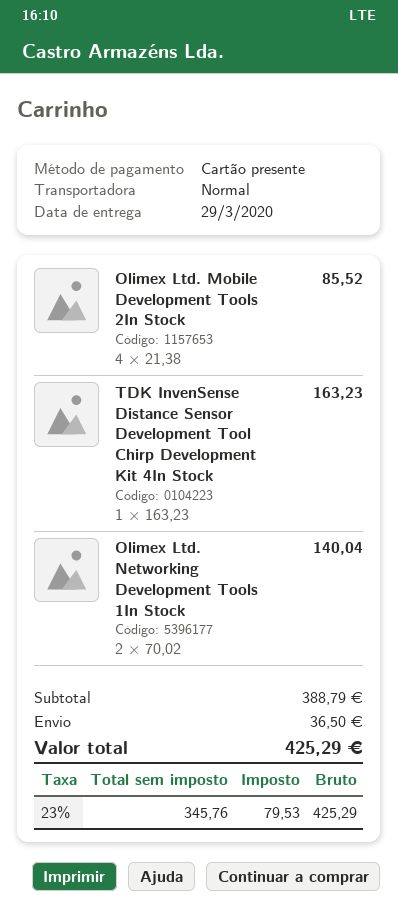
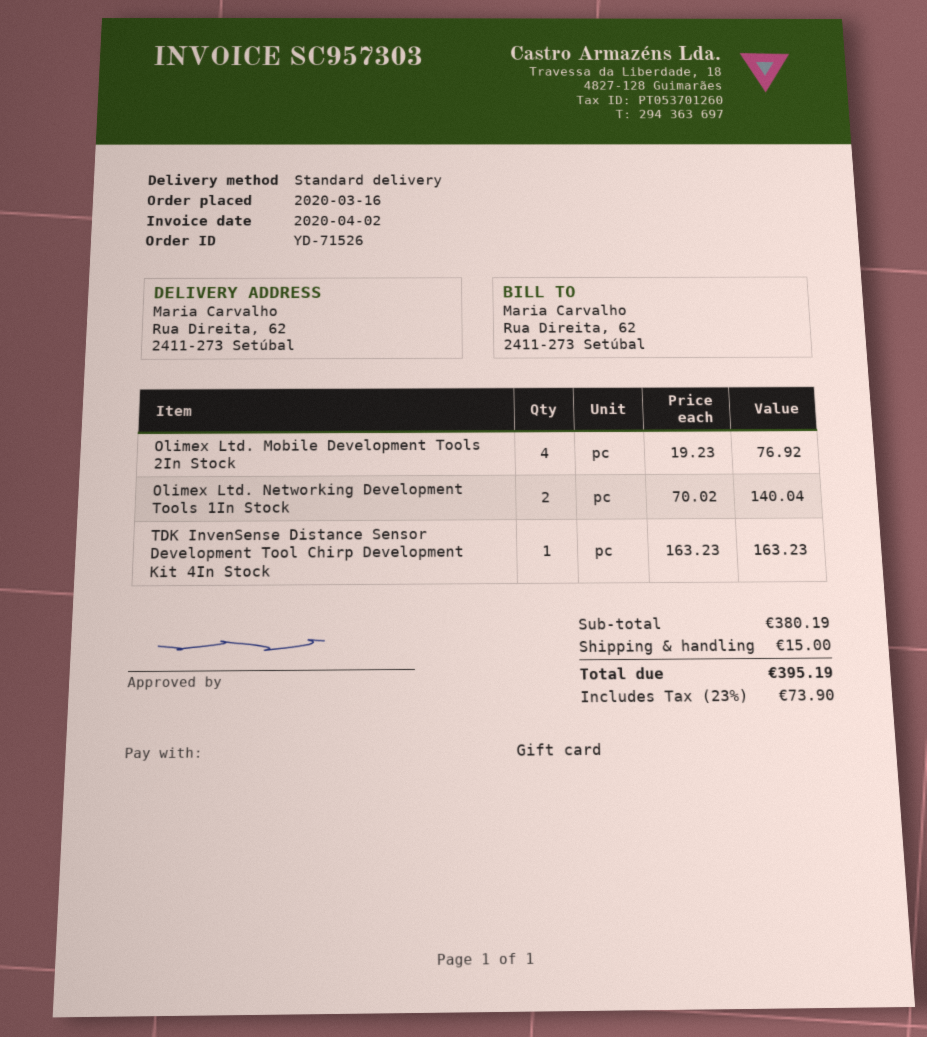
Olimex Ltd. Mobile Development Tools 2In Stock: 4 x 21.38 = 85.52 -> 4 x 19.23 = 76.92
subtotal: 388.79 -> 380.19
shipping: 36.50 -> 15.00
tax: 23% = 79.53 -> 23% = 73.90
total: 425.29 -> 395.19

